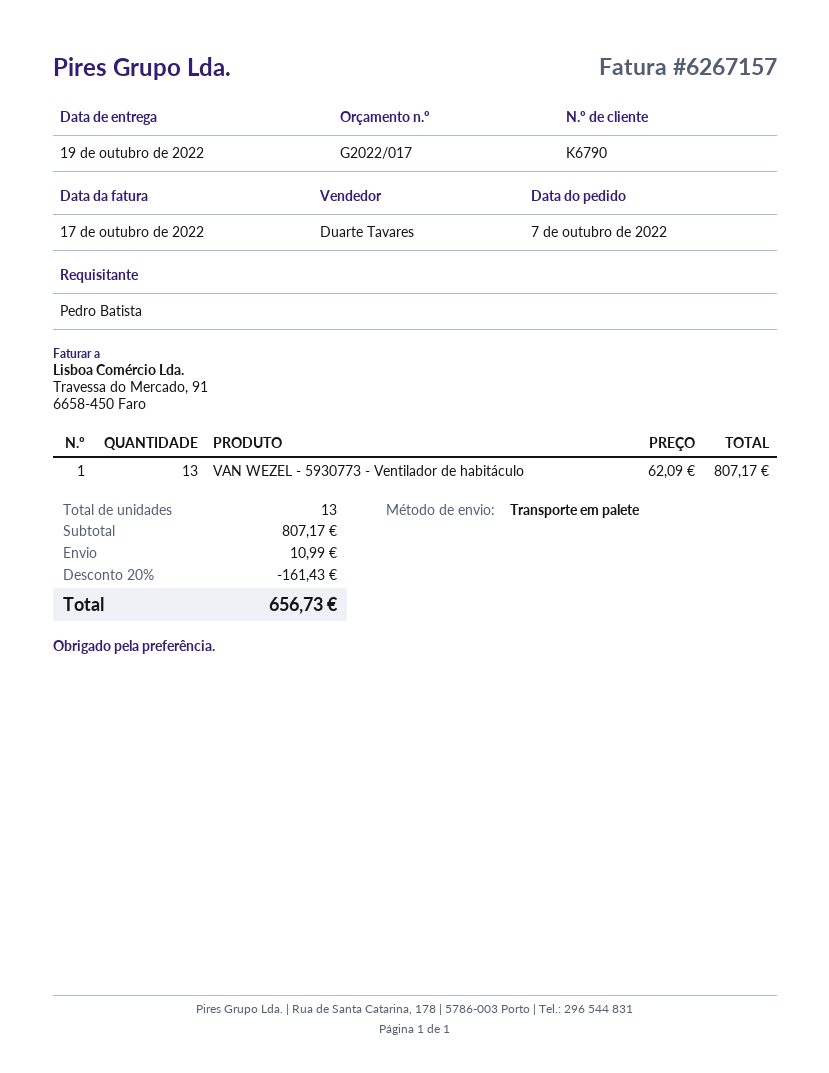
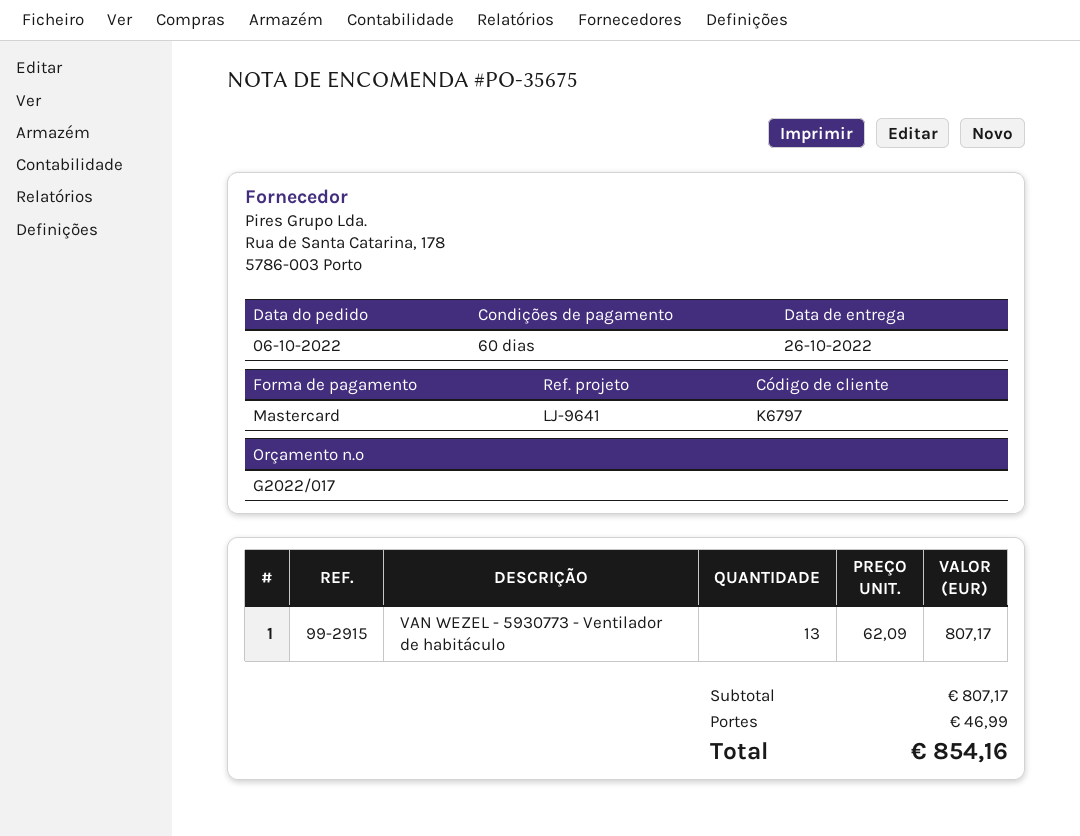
order date: 2022-10-07 -> 2022-10-06
delivery date: 2022-10-19 -> 2022-10-26
customer number: K6790 -> K6797
discount: 20% = 161.43 -> none
shipping: 10.99 -> 46.99
total: 656.73 -> 854.16

